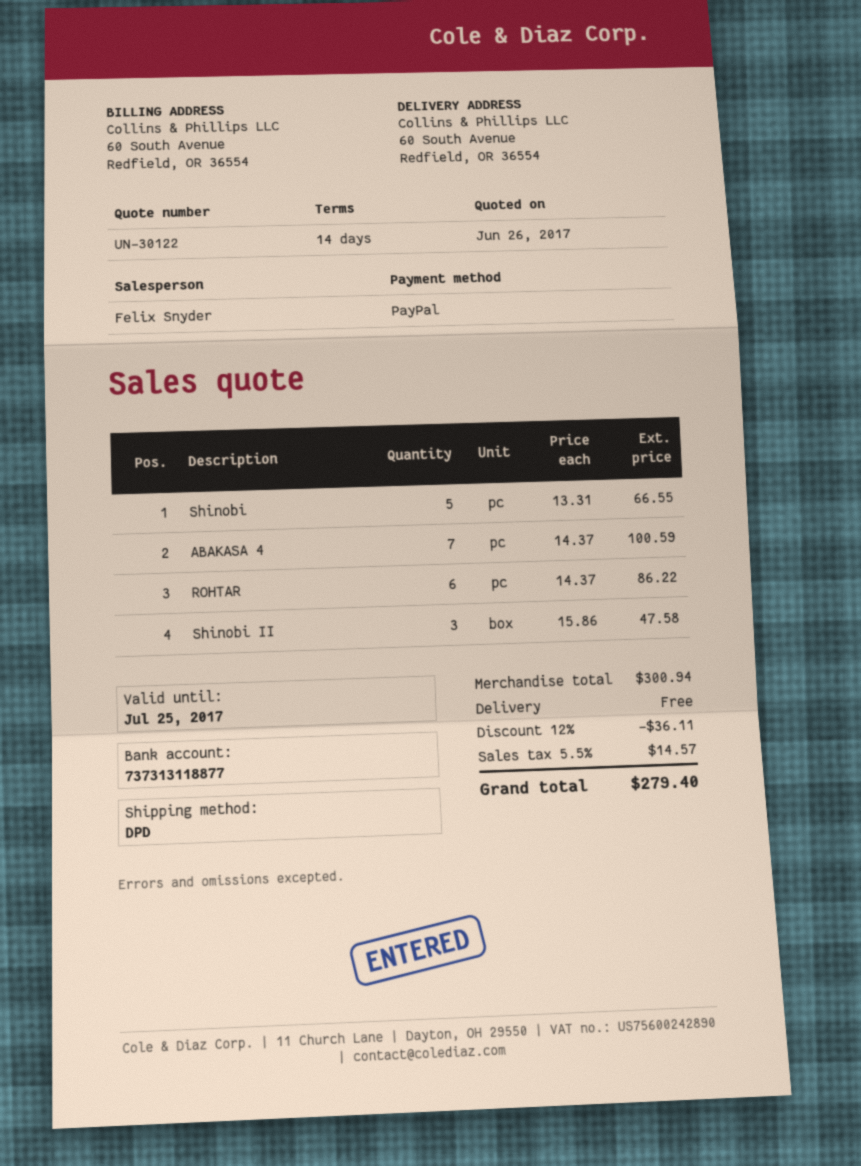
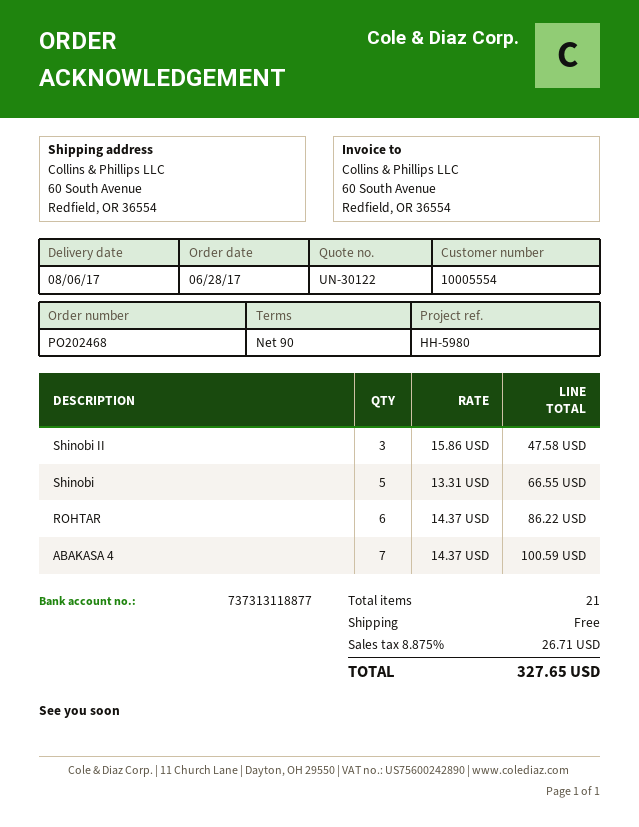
payment terms: 14 days -> 90 days
discount: 12% = 36.11 -> none
tax: 5.5% = 14.57 -> 8.875% = 26.71
total: 279.40 -> 327.65

